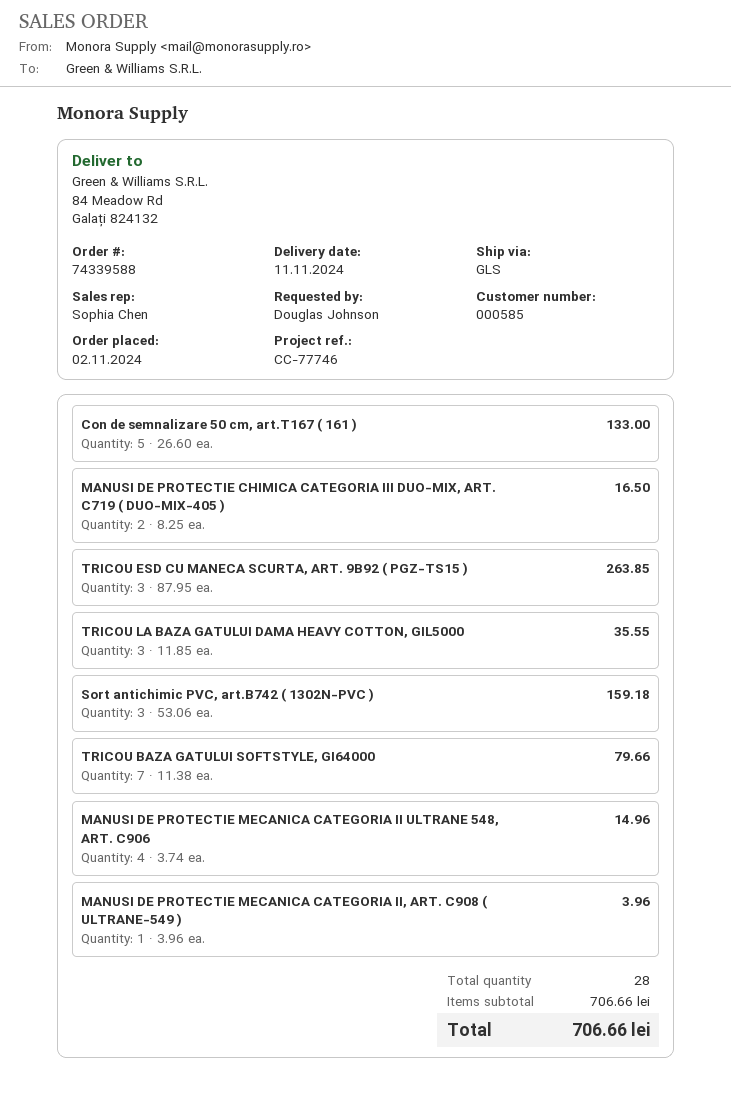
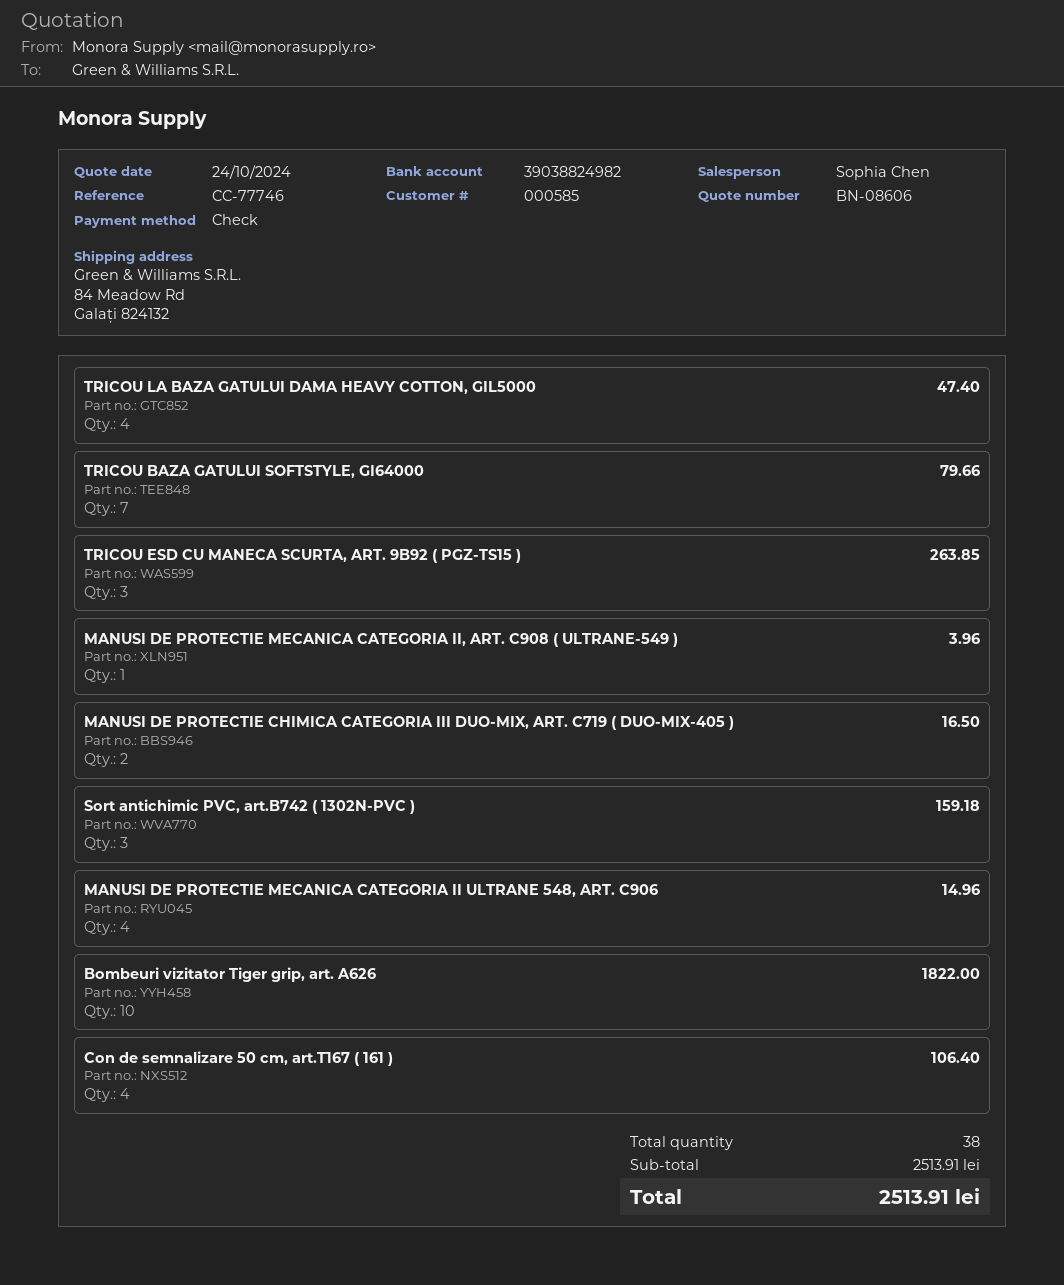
Con de semnalizare 50 cm, art.T167 ( 161 ): 5 for 133.00 -> 4 for 106.40
TRICOU LA BAZA GATULUI DAMA HEAVY COTTON, GIL5000: 3 for 35.55 -> 4 for 47.40
Bombeuri vizitator Tiger grip, art. A626: none -> 10 for 1822.00
total quantity: 28 -> 38
subtotal: 706.66 -> 2513.91
total: 706.66 -> 2513.91

